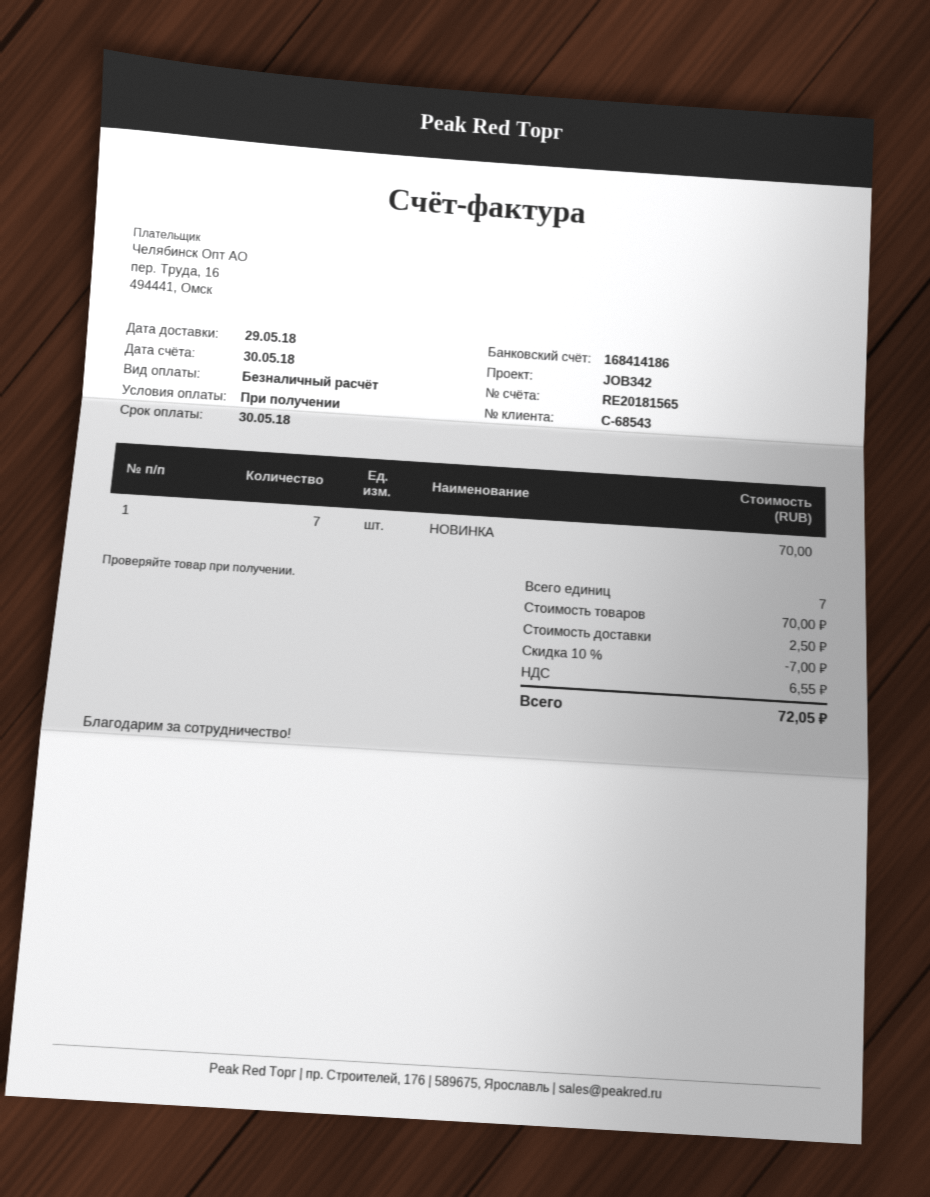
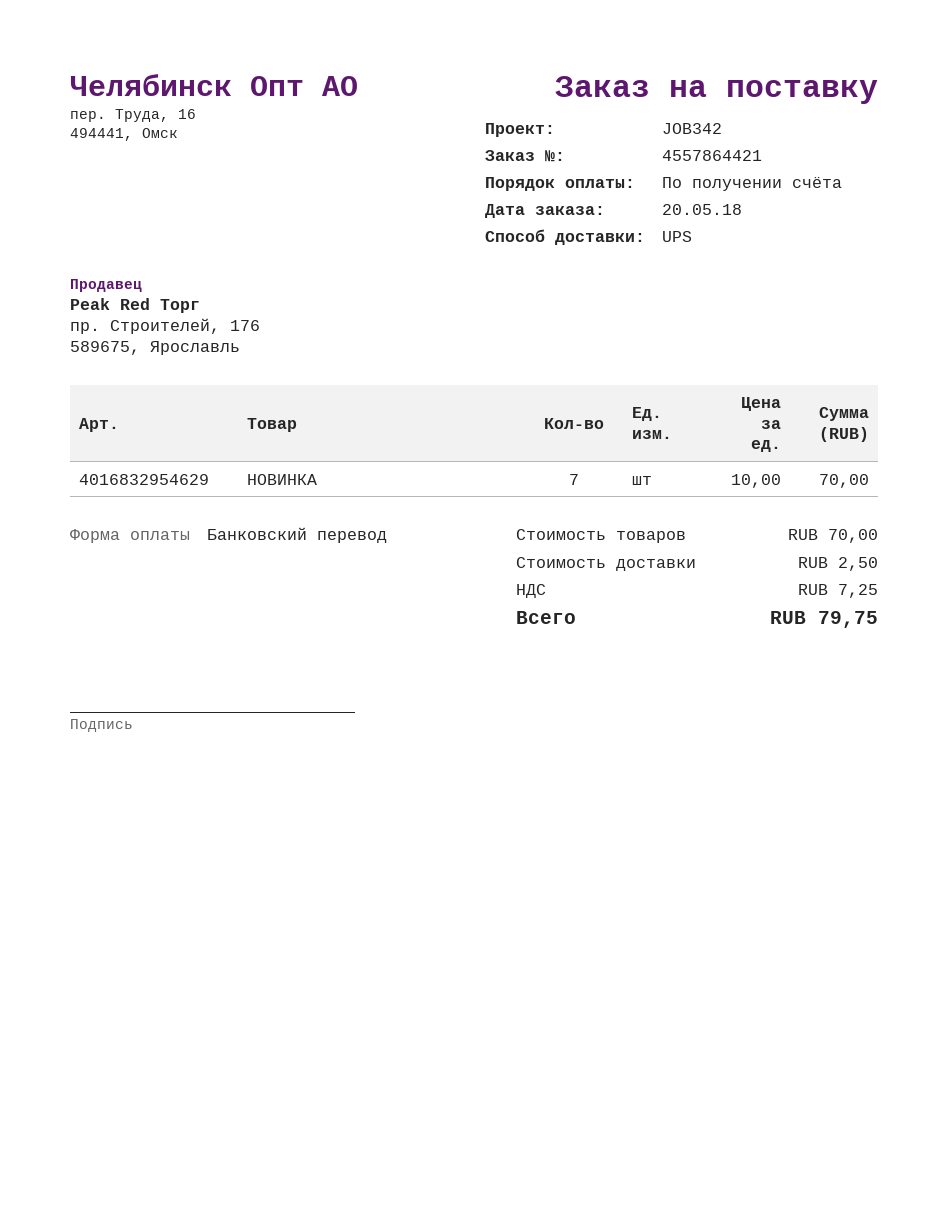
discount: 10% = 7.00 -> none
tax: 6.55 -> 7.25
total: 72.05 -> 79.75

